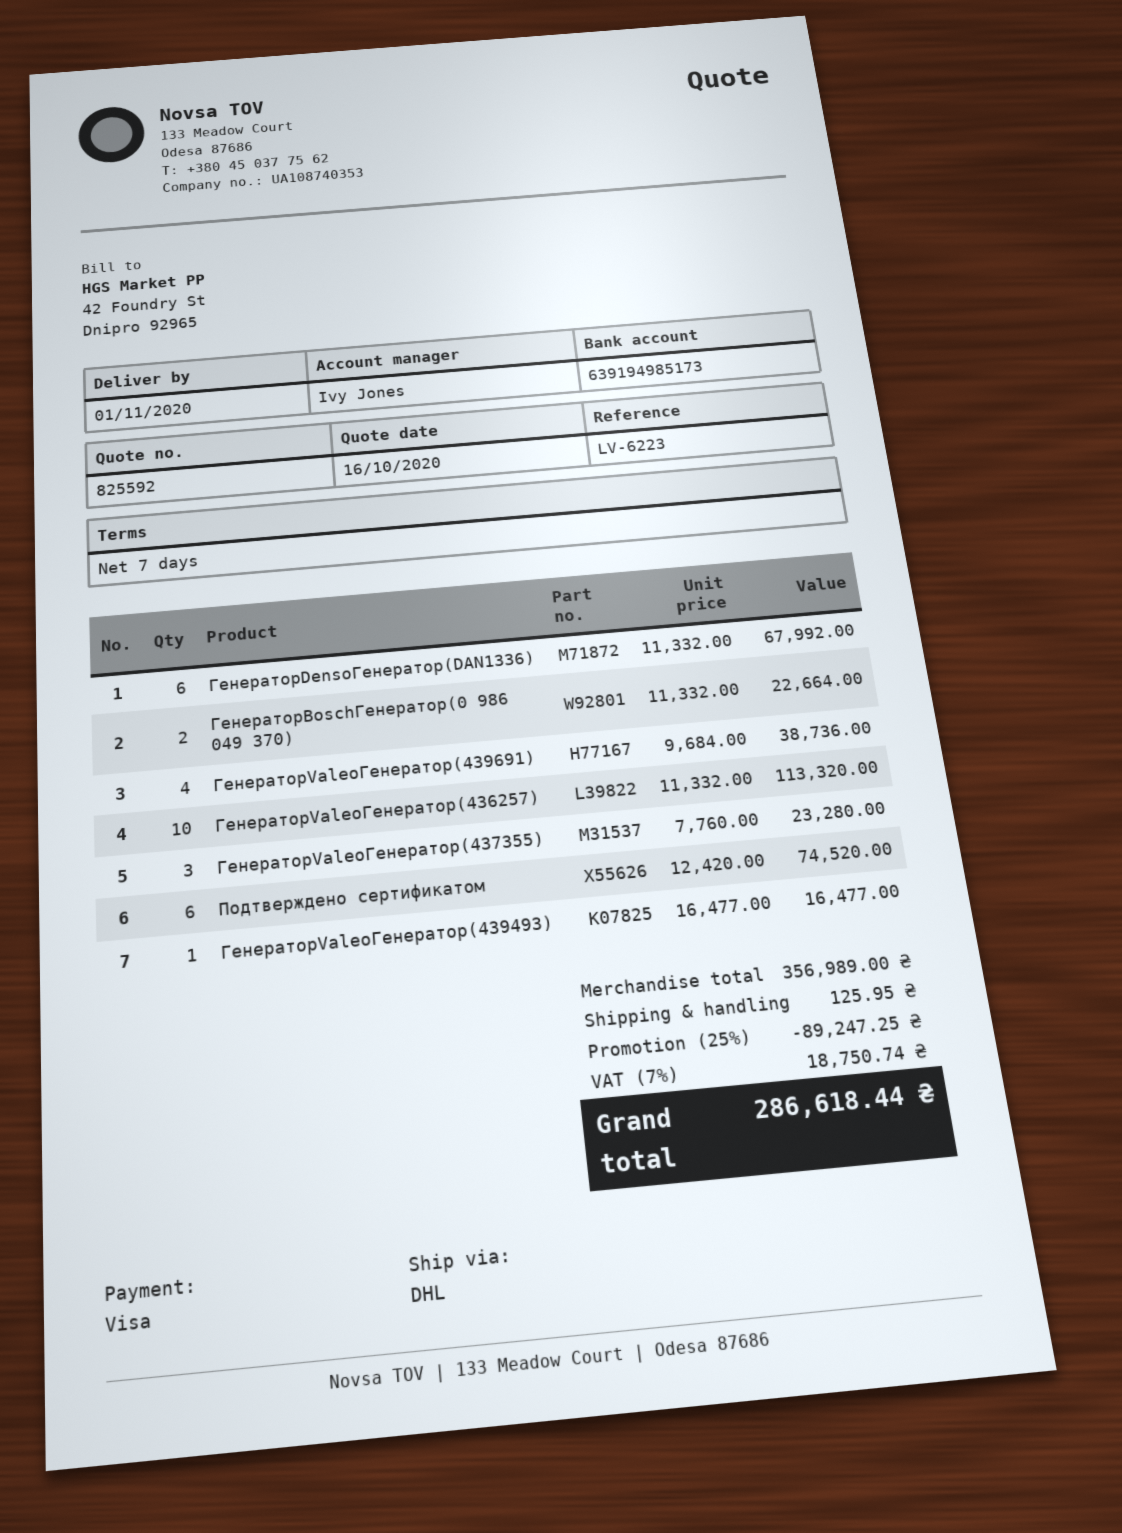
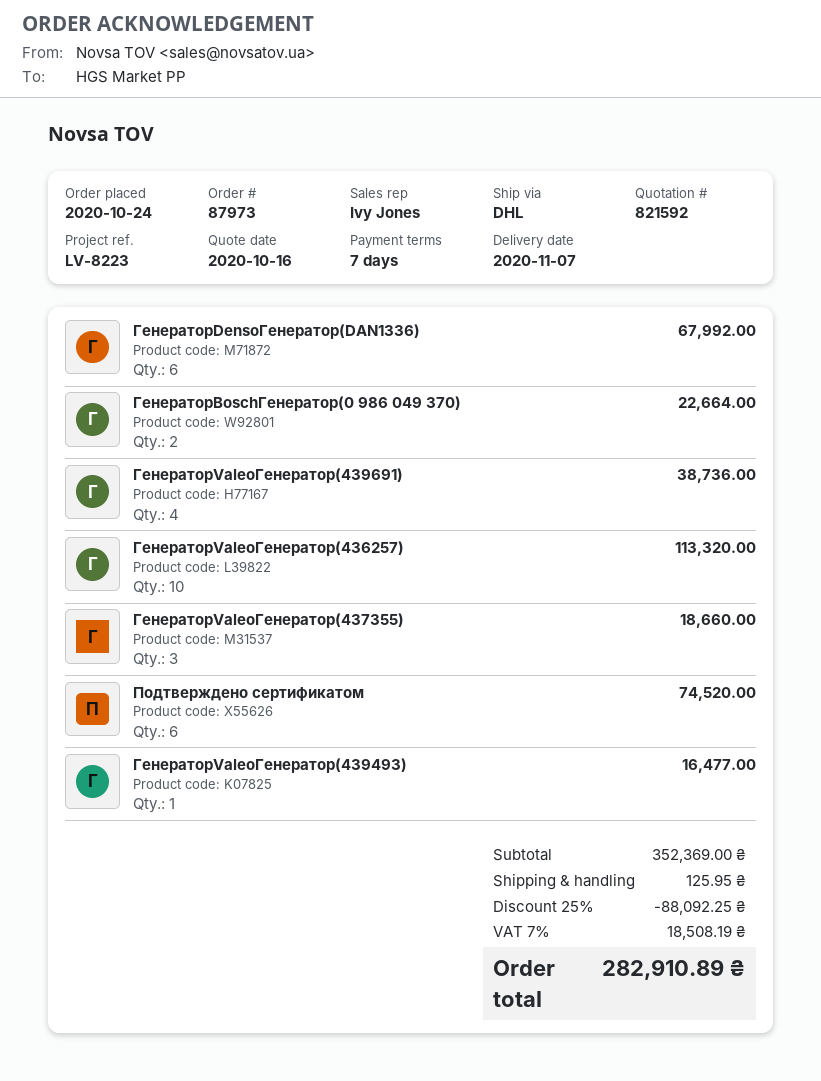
quote number: 825592 -> 821592
delivery date: 2020-11-01 -> 2020-11-07
reference: LV-6223 -> LV-8223
ГенераторValeoГенератор(437355): 3 for 23280.00 -> 3 for 18660.00
subtotal: 356989.00 -> 352369.00
discount: 25% = 89247.25 -> 25% = 88092.25
tax: 7% = 18750.74 -> 7% = 18508.19
total: 286618.44 -> 282910.89

